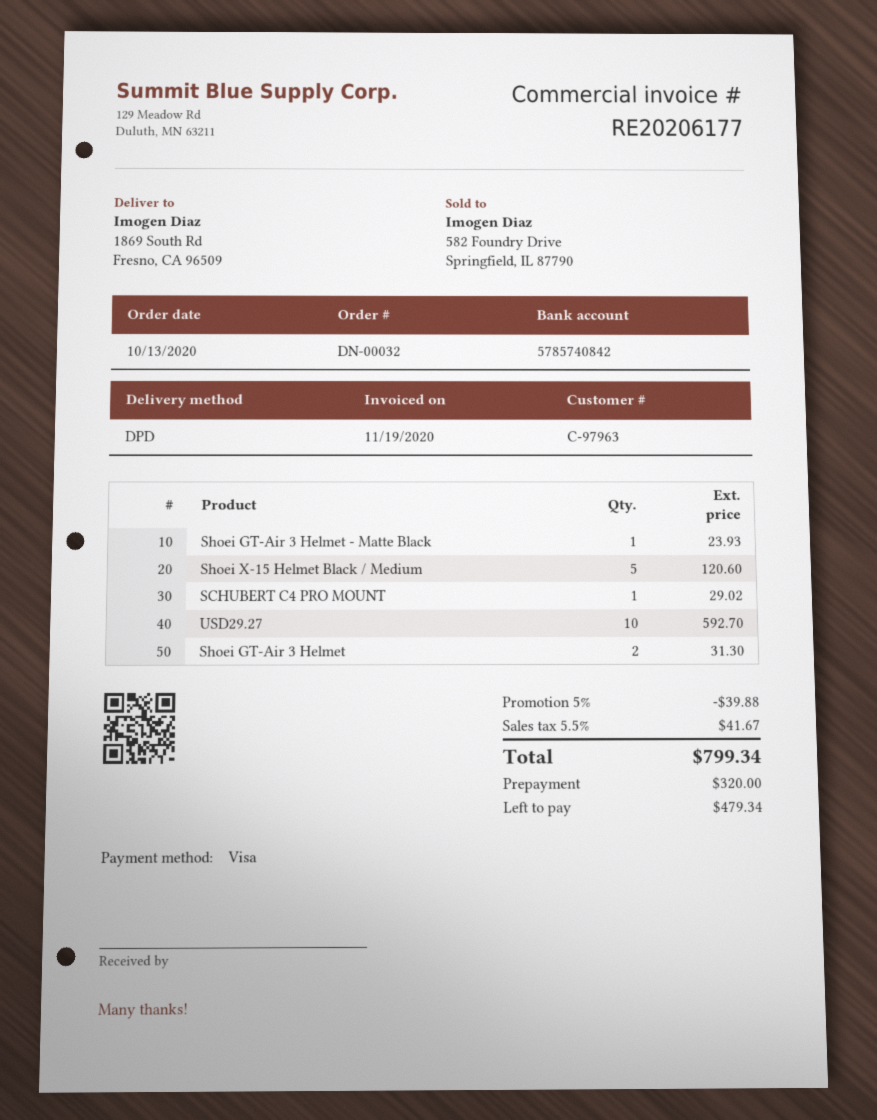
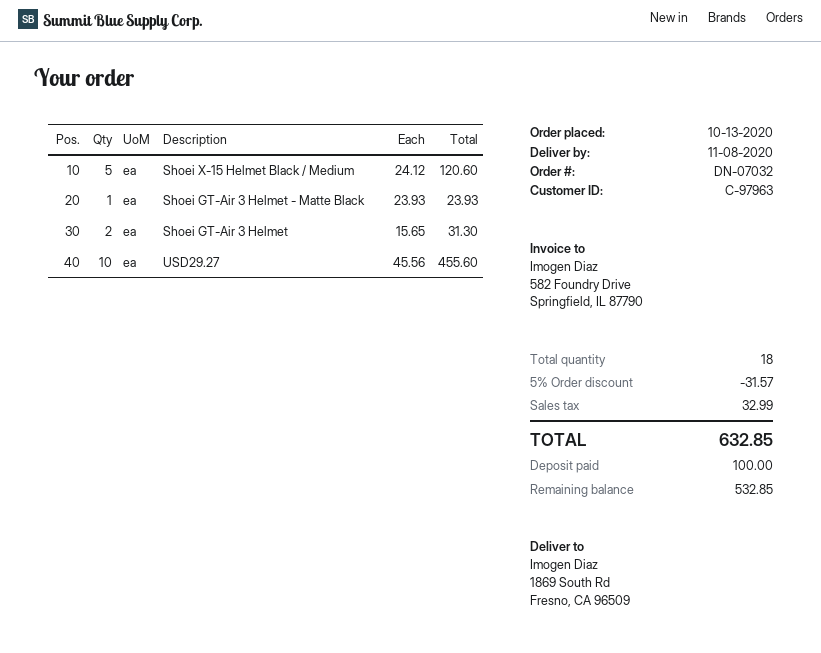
order number: DN-00032 -> DN-07032
SCHUBERT C4 PRO MOUNT: 1 for 29.02 -> none
USD29.27: 10 for 592.70 -> 10 for 455.60
discount: 5% = 39.88 -> 5% = 31.57
tax: 41.67 -> 32.99
total: 799.34 -> 632.85
deposit: 320.00 -> 100.00
balance: 479.34 -> 532.85

